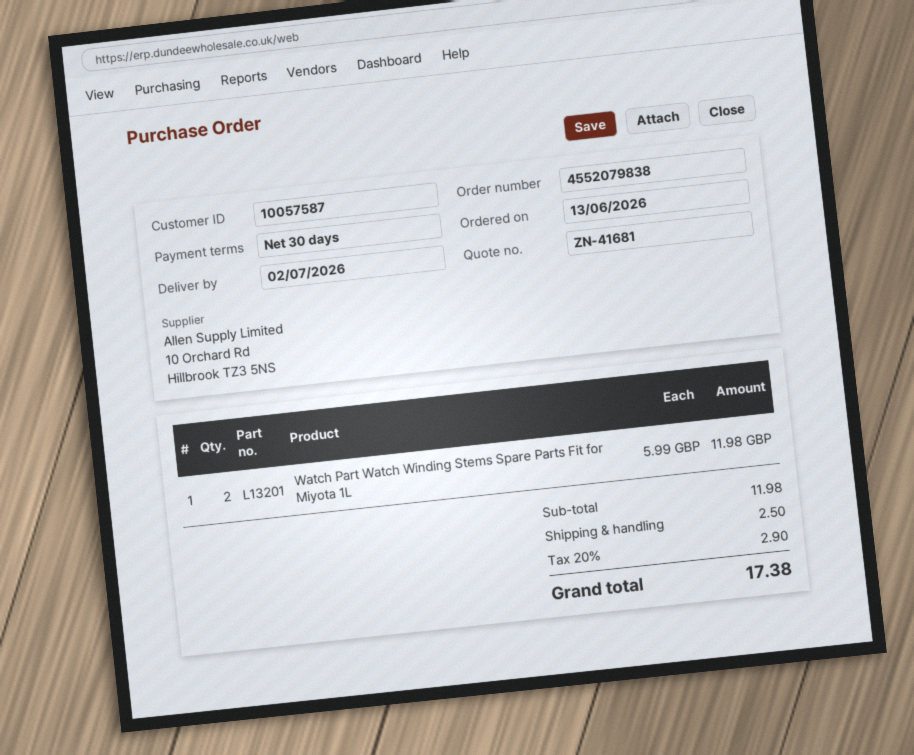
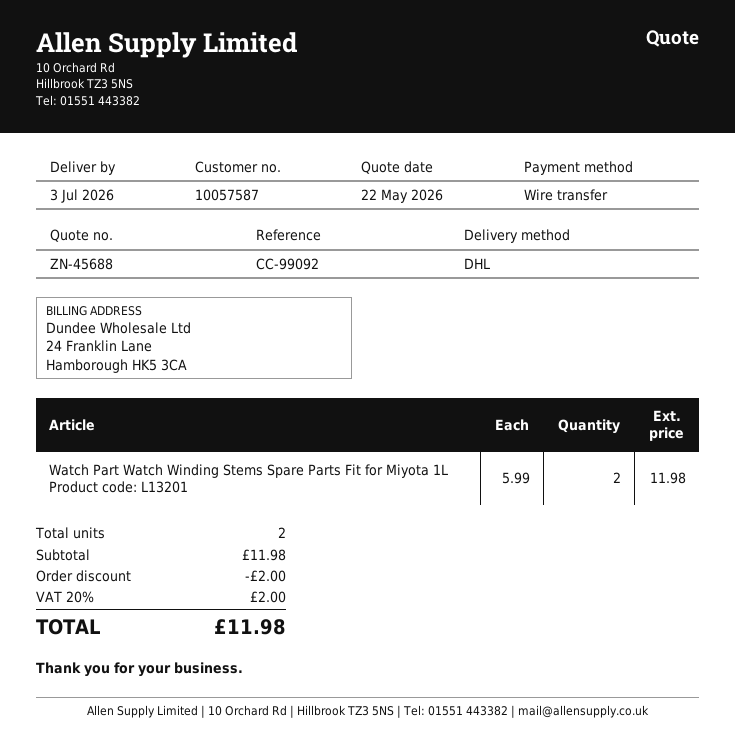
quote number: ZN-41681 -> ZN-45688
delivery date: 2026-07-02 -> 2026-07-03
discount: none -> 2.00
shipping: 2.50 -> none
tax: 20% = 2.90 -> 20% = 2.00
total: 17.38 -> 11.98

